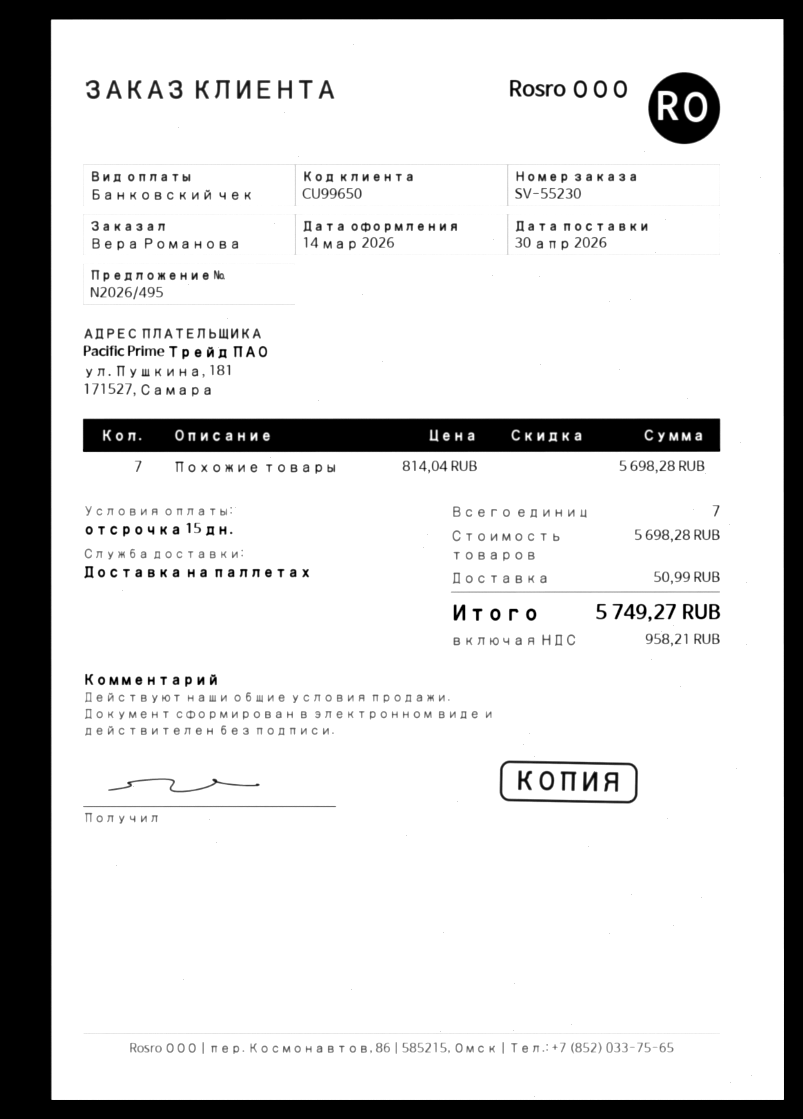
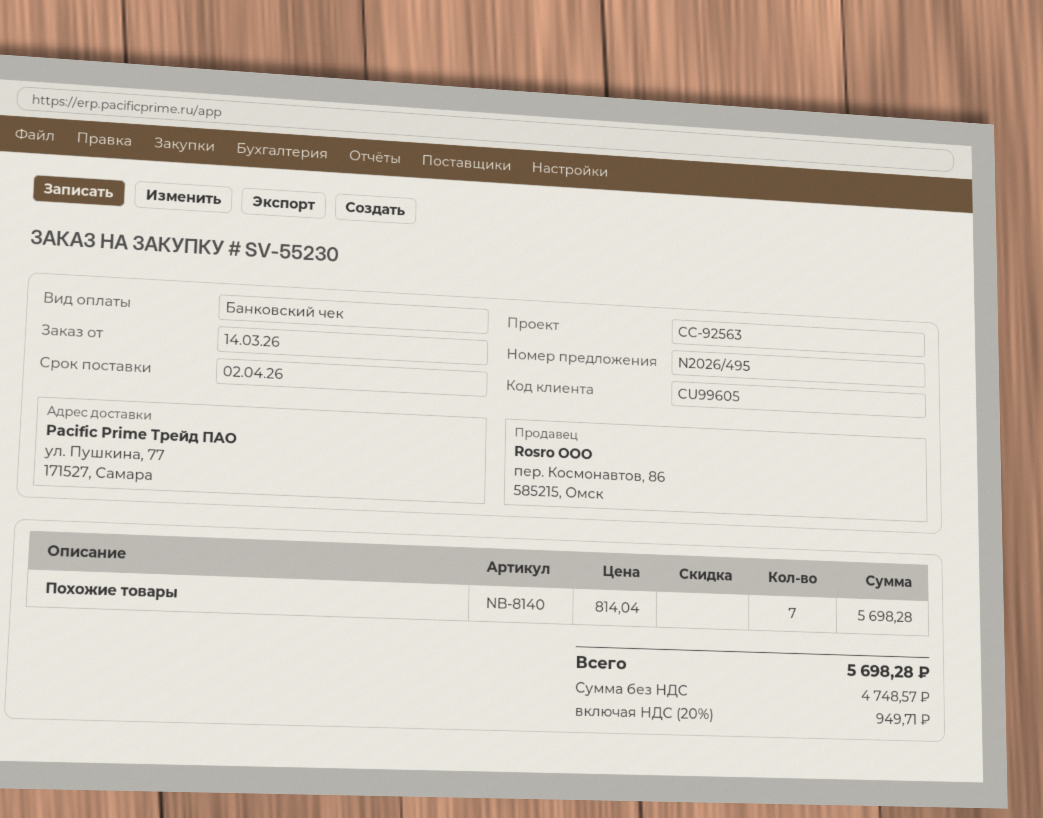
delivery date: 2026-04-30 -> 2026-04-02
customer number: CU99650 -> CU99605
shipping: 50.99 -> none
tax: 958.21 -> 949.71
total: 5749.27 -> 5698.28

